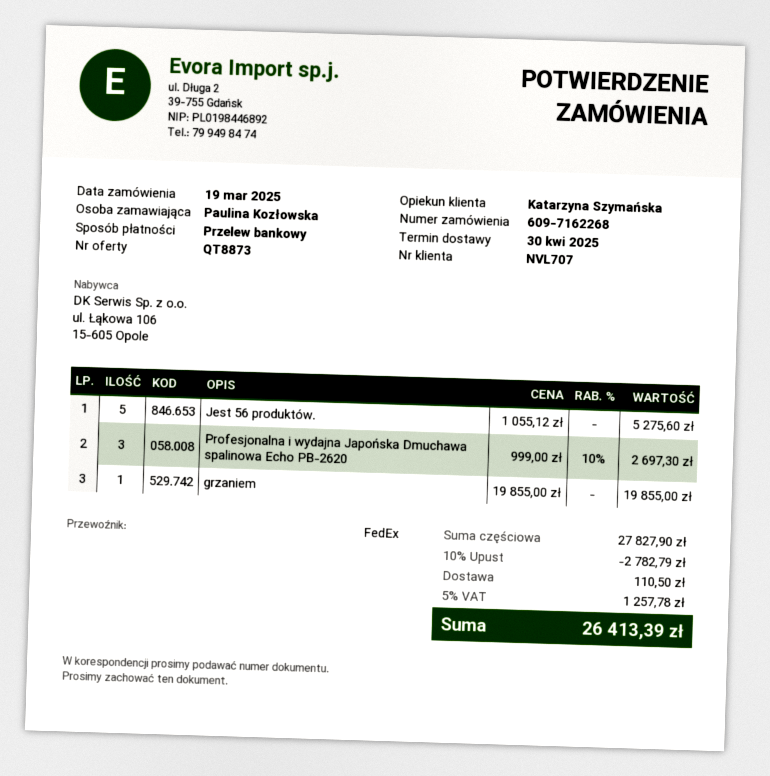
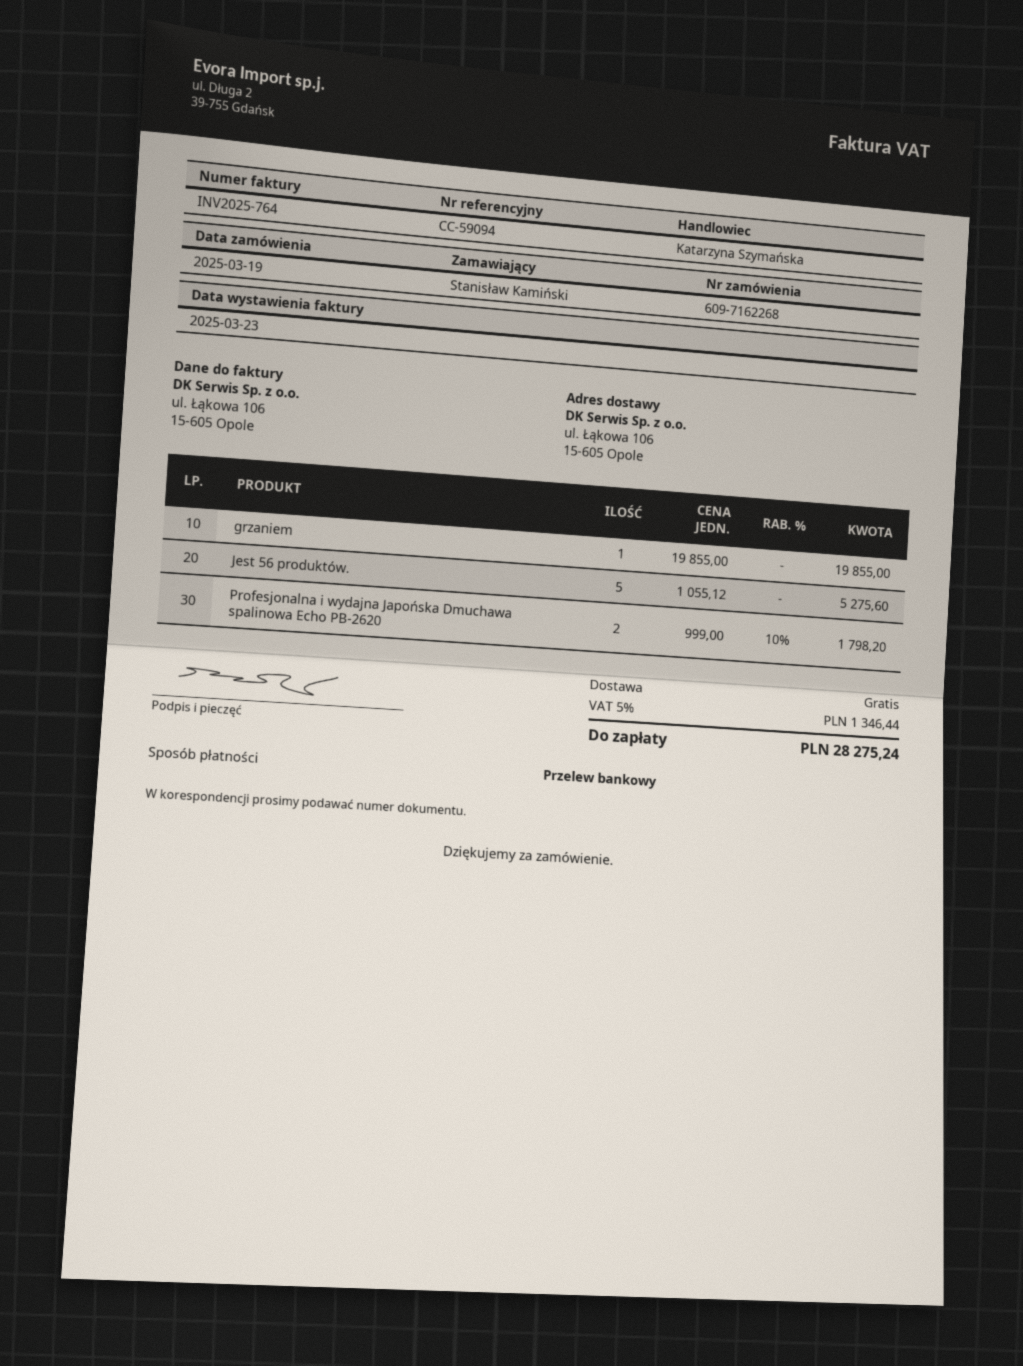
ordered by: Paulina Kozłowska -> Stanisław Kamiński
Profesjonalna i wydajna Japońska Dmuchawa spalinowa Echo PB-2620: 3 x 999.00 - 10% = 2697.30 -> 2 x 999.00 - 10% = 1798.20
discount: 10% = 2782.79 -> none
shipping: 110.50 -> 0.00
tax: 5% = 1257.78 -> 5% = 1346.44
total: 26413.39 -> 28275.24

